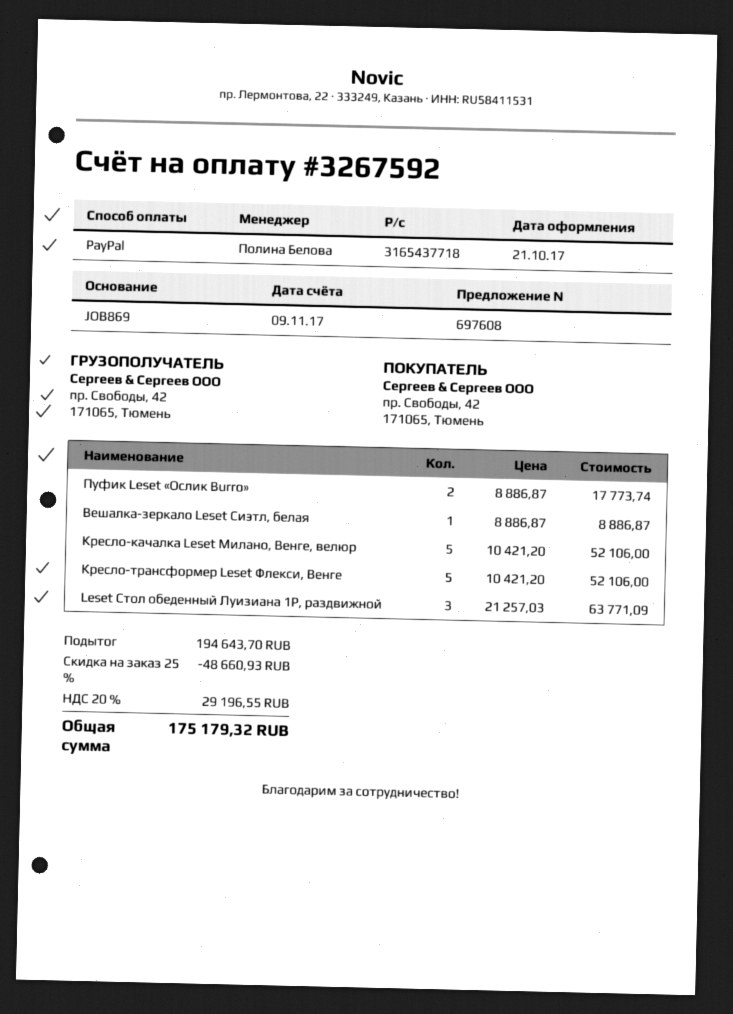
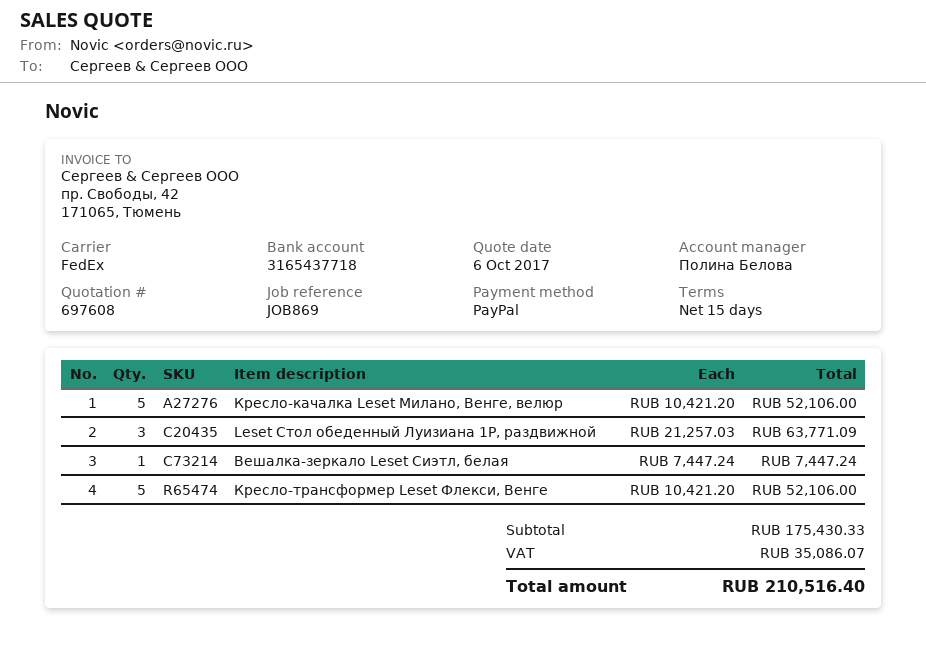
Пуфик Leset «Ослик Burro»: 2 x 8886.87 = 17773.74 -> none
Вешалка-зеркало Leset Сиэтл, белая: 1 x 8886.87 = 8886.87 -> 1 x 7447.24 = 7447.24
subtotal: 194643.70 -> 175430.33
discount: 25% = 48660.93 -> none
tax: 29196.55 -> 35086.07
total: 175179.32 -> 210516.40

